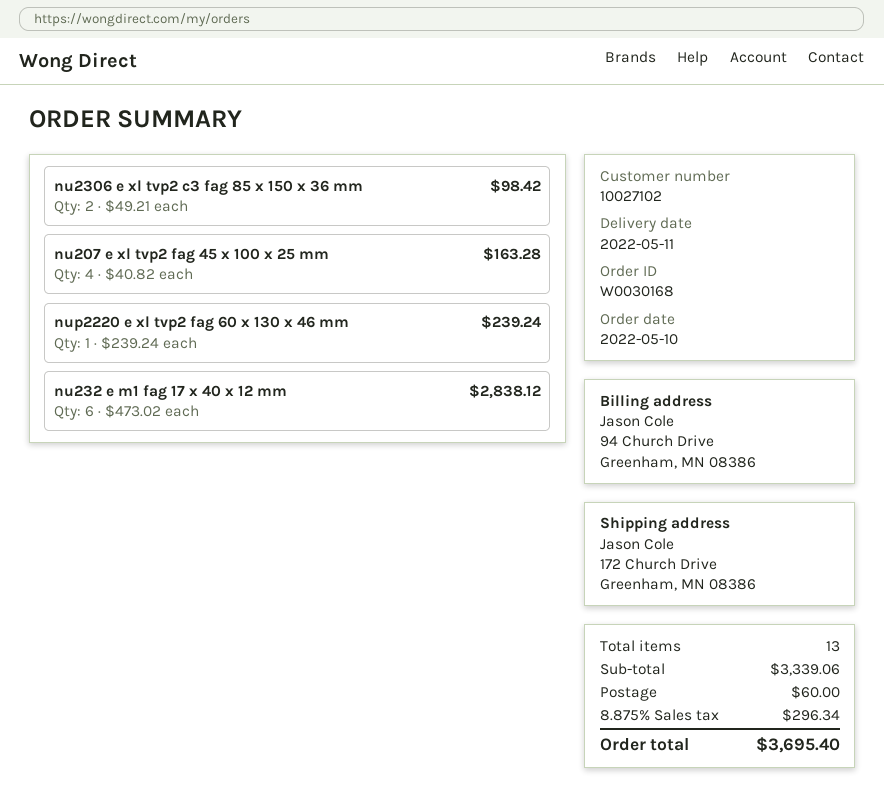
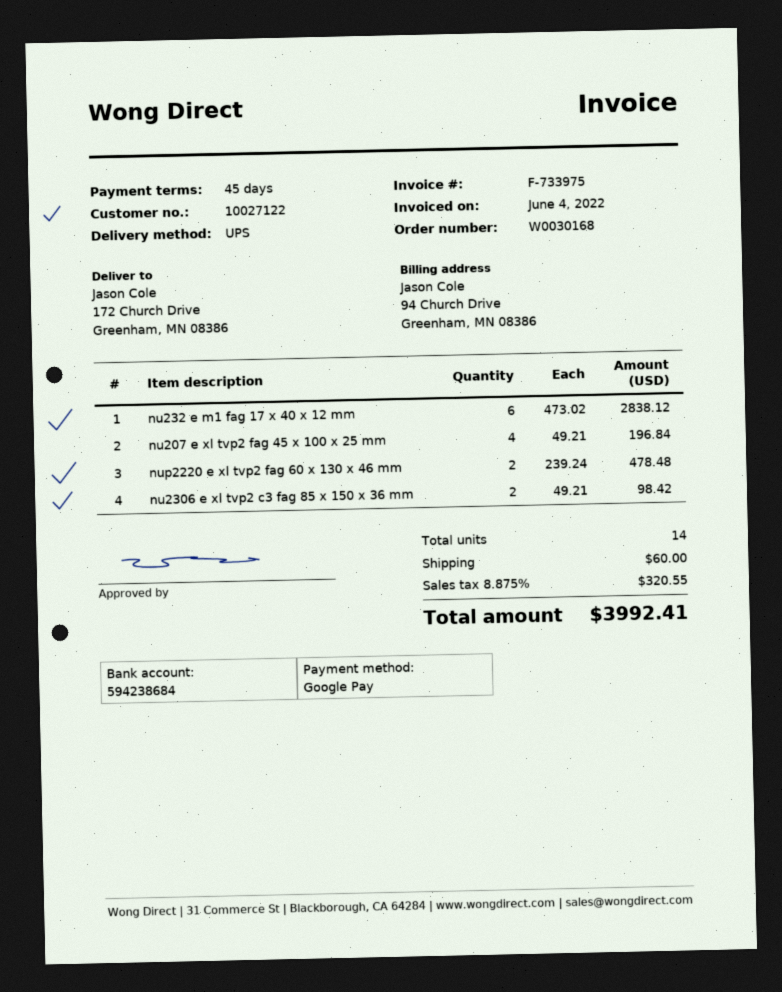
customer number: 10027102 -> 10027122
nu207 e xl tvp2 fag 45 x 100 x 25 mm: 4 x 40.82 = 163.28 -> 4 x 49.21 = 196.84
nup2220 e xl tvp2 fag 60 x 130 x 46 mm: 1 x 239.24 = 239.24 -> 2 x 239.24 = 478.48
total quantity: 13 -> 14
tax: 8.875% = 296.34 -> 8.875% = 320.55
total: 3695.40 -> 3992.41

